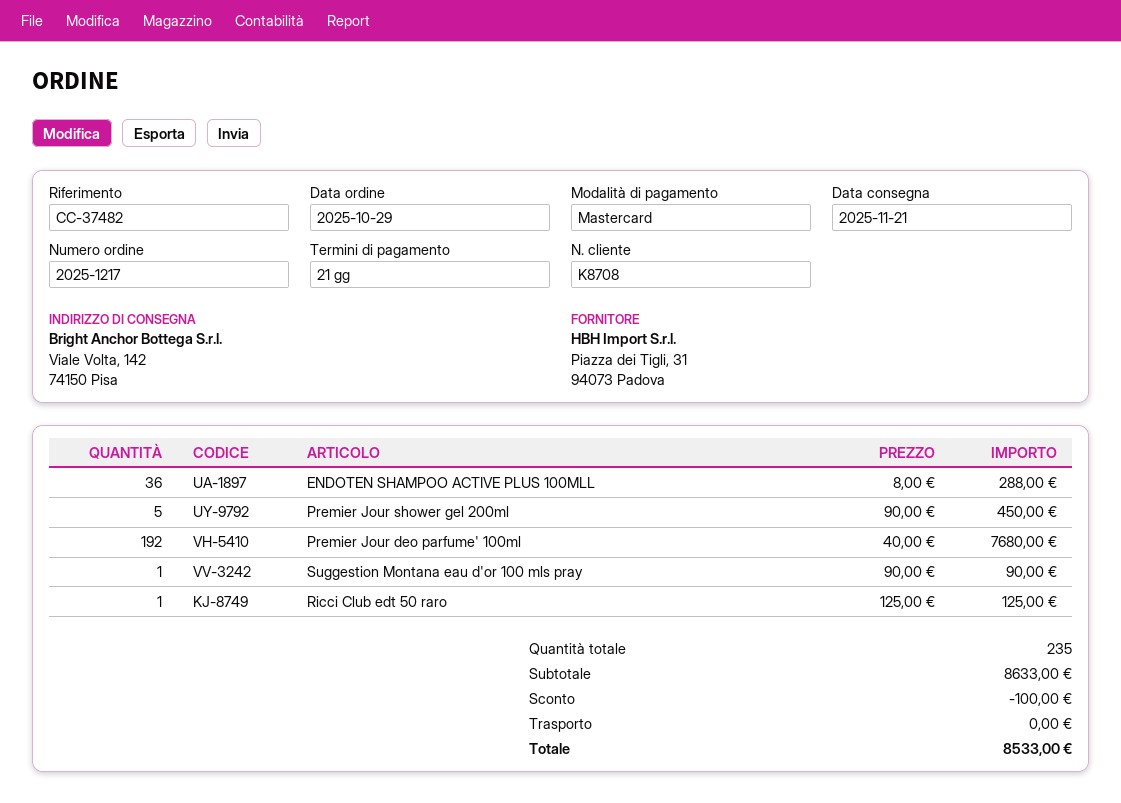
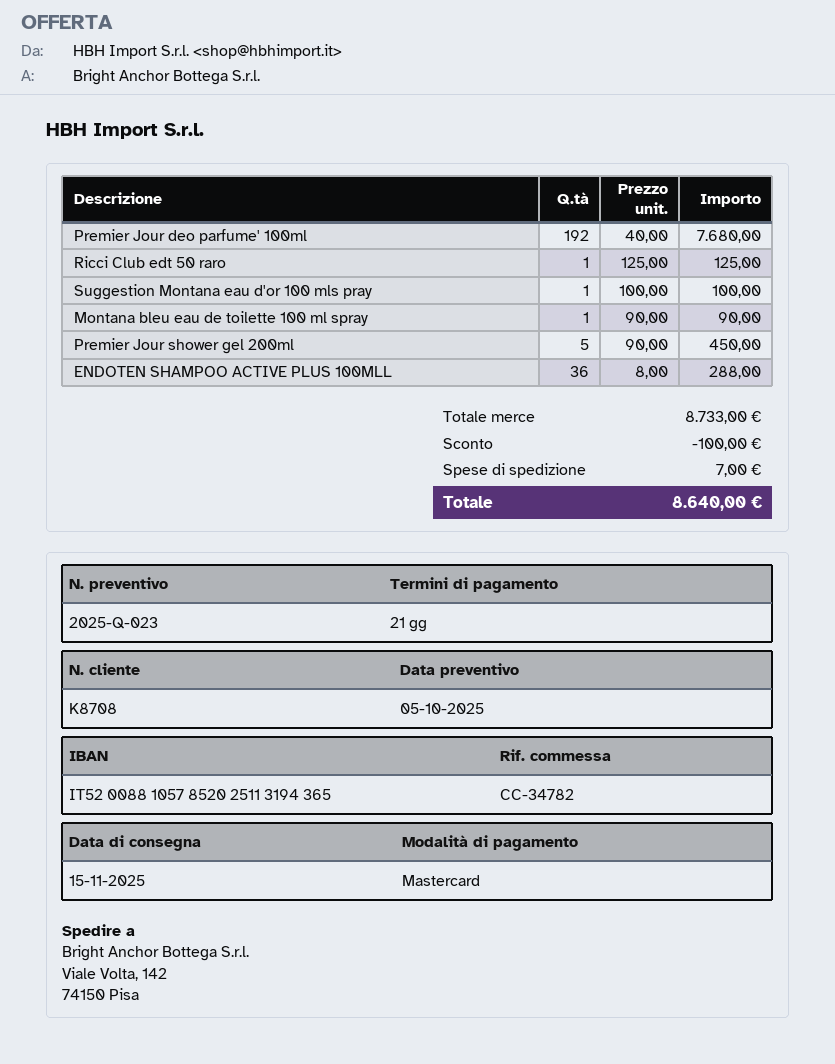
delivery date: 2025-11-21 -> 2025-11-15
reference: CC-37482 -> CC-34782
Suggestion Montana eau d'or 100 mls pray: 1 x 90.00 = 90.00 -> 1 x 100.00 = 100.00
Montana bleu eau de toilette 100 ml spray: none -> 1 x 90.00 = 90.00
subtotal: 8633.00 -> 8733.00
shipping: 0.00 -> 7.00
total: 8533.00 -> 8640.00

